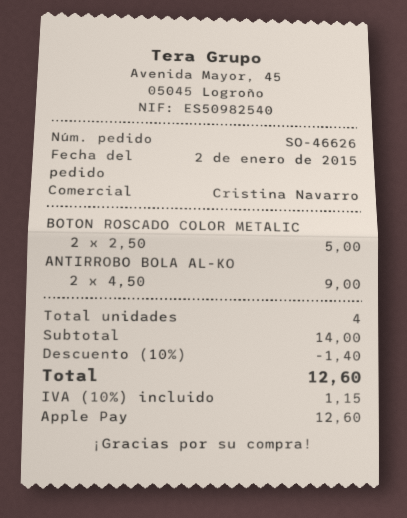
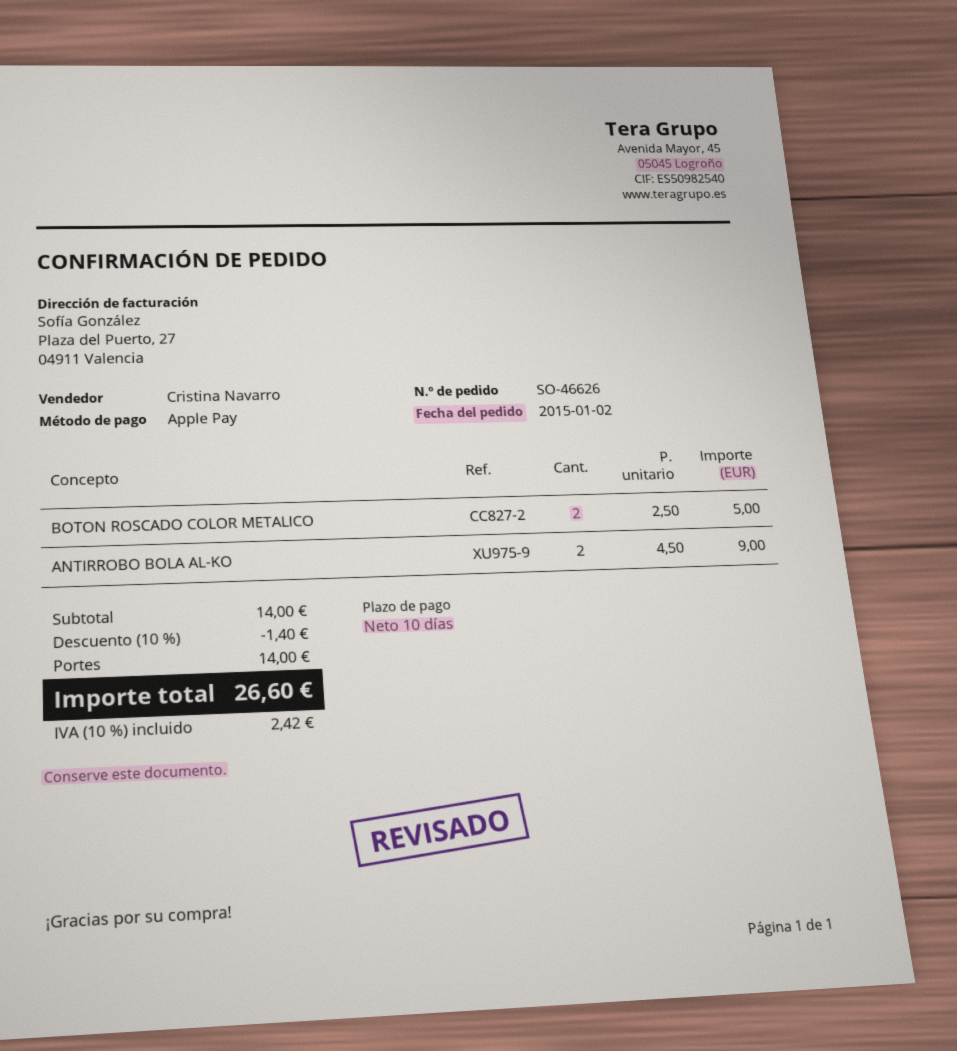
shipping: none -> 14.00
tax: 10% = 1.15 -> 10% = 2.42
total: 12.60 -> 26.60

